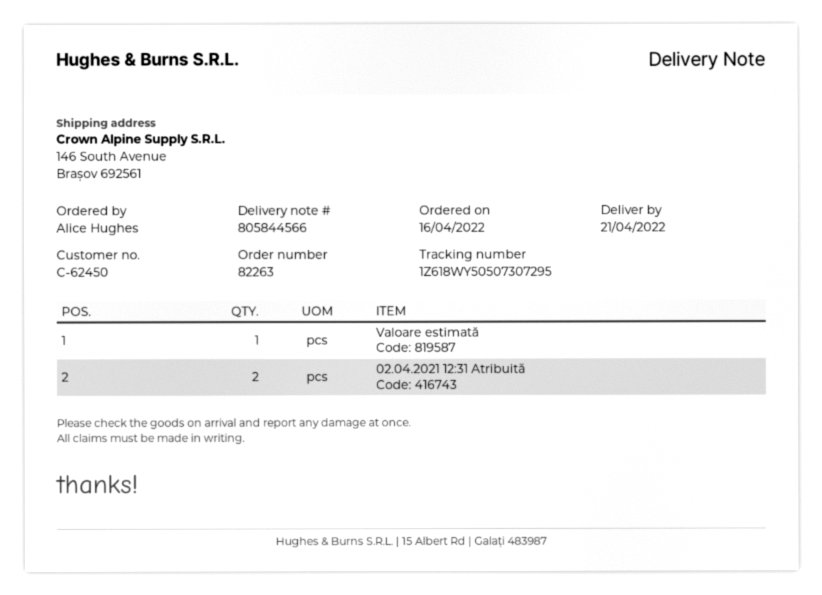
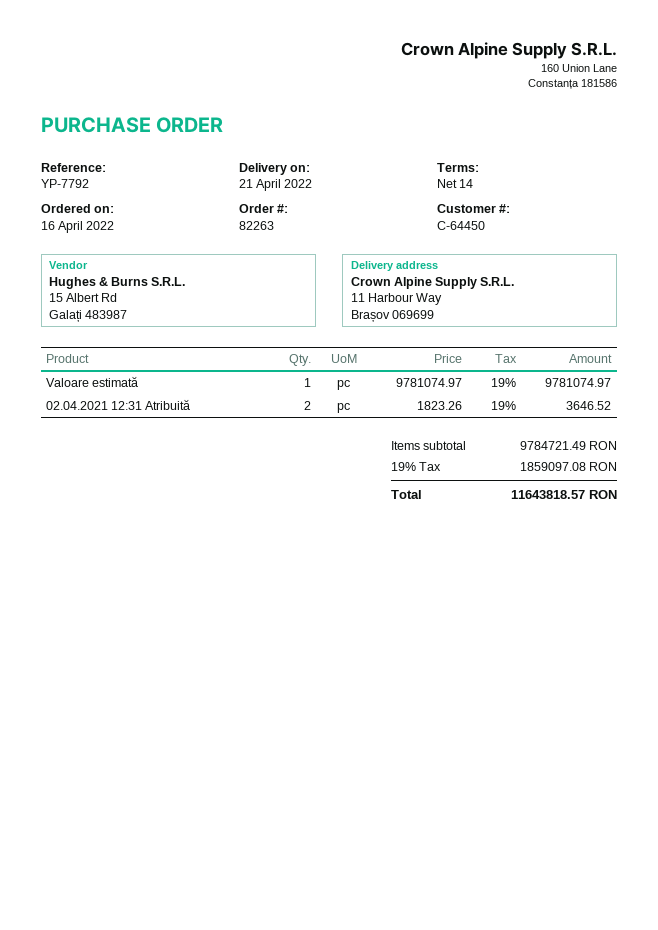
customer number: C-62450 -> C-64450
ship to: 146 South Avenue, Brașov 692561 -> 11 Harbour Way, Brașov 069699

